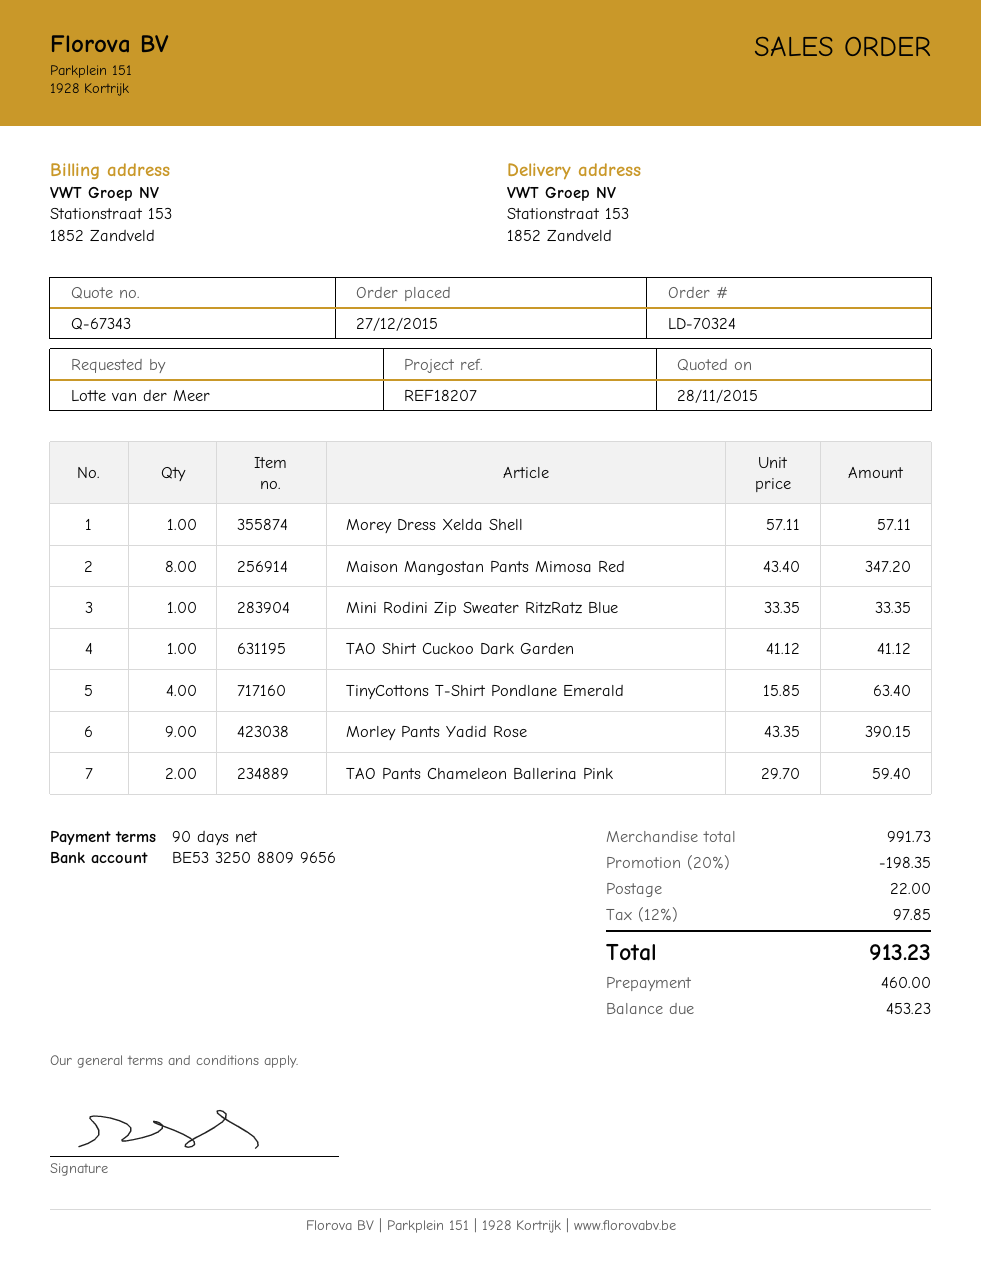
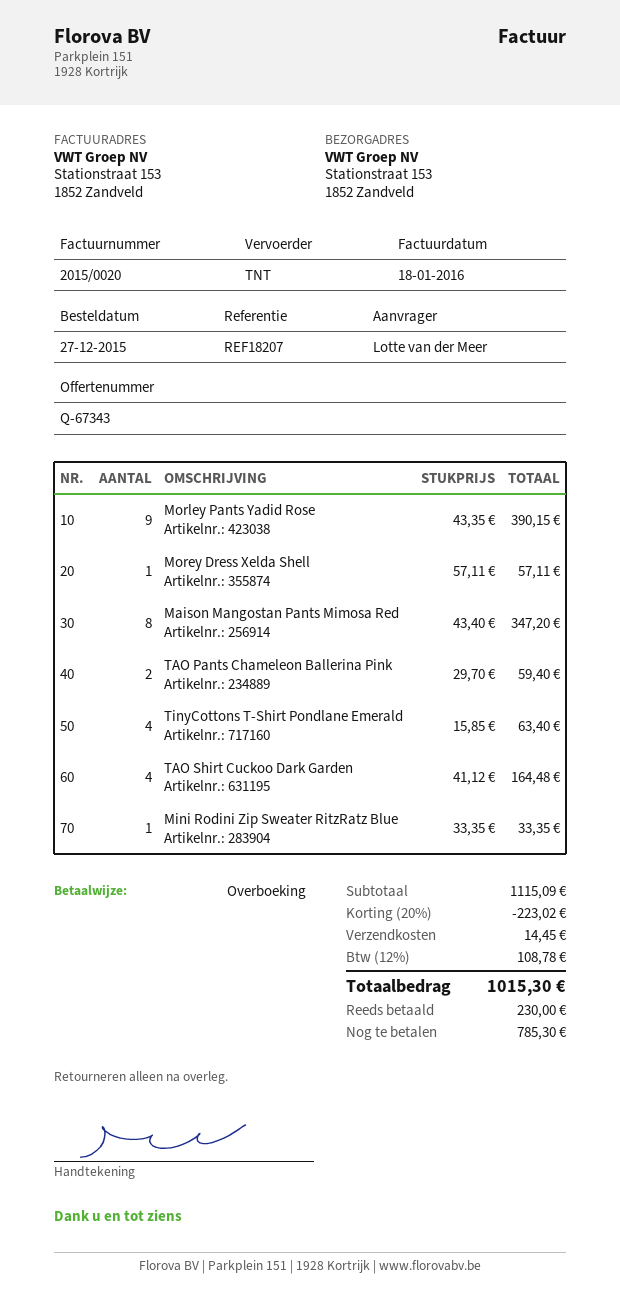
TAO Shirt Cuckoo Dark Garden: 1 x 41.12 = 41.12 -> 4 x 41.12 = 164.48
subtotal: 991.73 -> 1115.09
discount: 20% = 198.35 -> 20% = 223.02
shipping: 22.00 -> 14.45
tax: 12% = 97.85 -> 12% = 108.78
total: 913.23 -> 1015.30
deposit: 460.00 -> 230.00
balance: 453.23 -> 785.30

